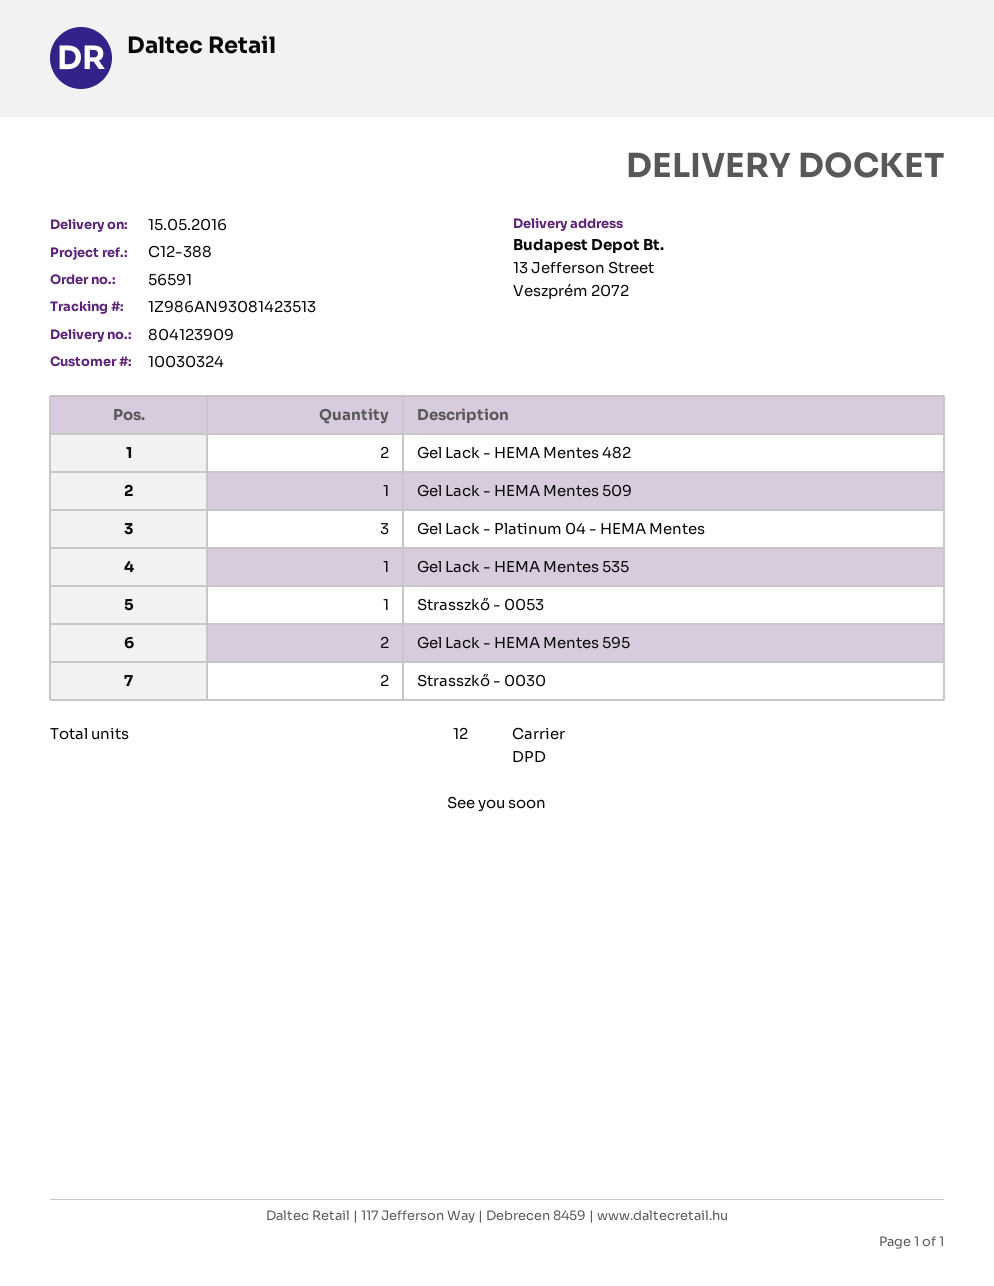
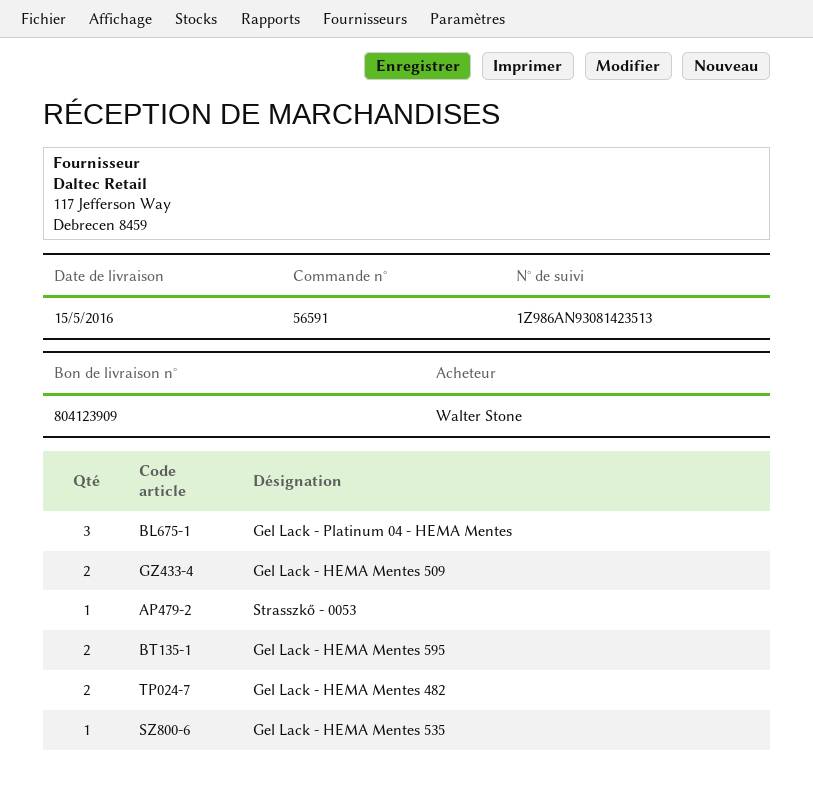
Gel Lack - HEMA Mentes 509: 1 -> 2
Strasszkő - 0030: 2 -> none

